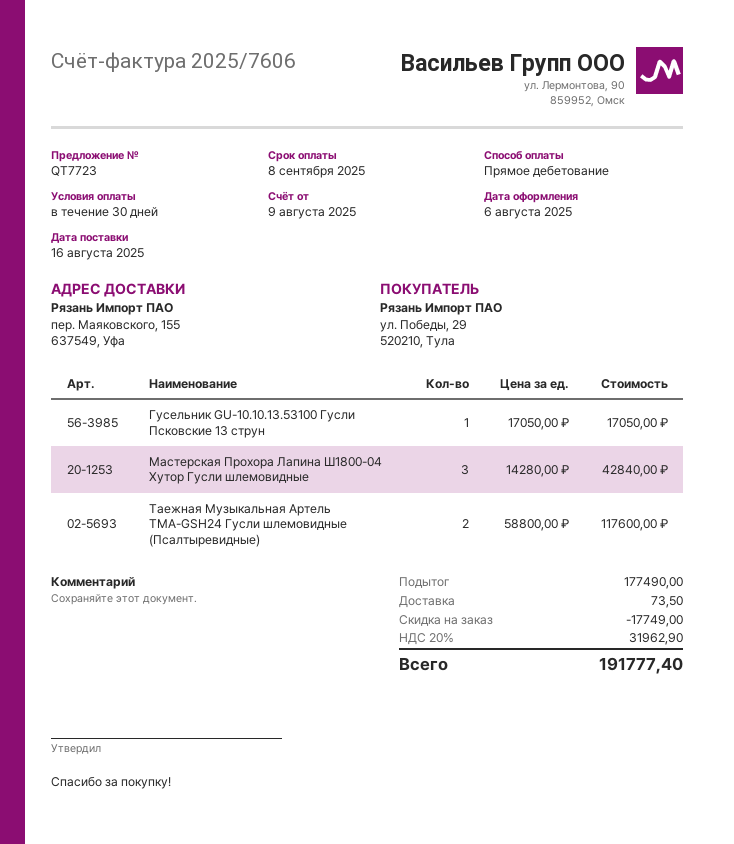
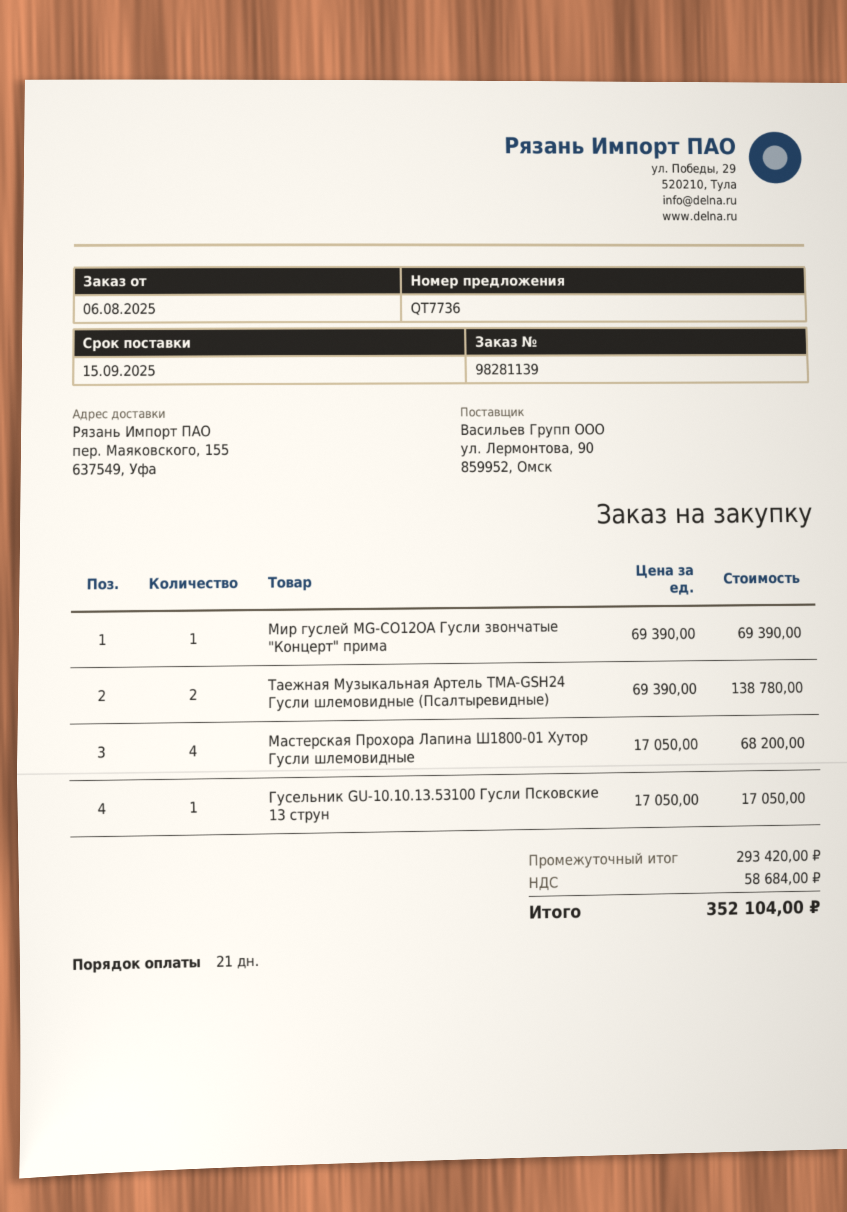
quote number: QT7723 -> QT7736
delivery date: 2025-08-16 -> 2025-09-15
payment terms: 30 days -> 21 days
Мастерская Прохора Лапина Ш1800-04 Хутор Гусли шлемовидные: 3 x 14280.00 = 42840.00 -> none
Таежная Музыкальная Артель TMA-GSH24 Гусли шлемовидные (Псалтыревидные): 2 x 58800.00 = 117600.00 -> 2 x 69390.00 = 138780.00
Мир гуслей MG-CO12OA Гусли звончатые "Концерт" прима: none -> 1 x 69390.00 = 69390.00
Мастерская Прохора Лапина Ш1800-01 Хутор Гусли шлемовидные: none -> 4 x 17050.00 = 68200.00
subtotal: 177490.00 -> 293420.00
discount: 17749.00 -> none
shipping: 73.50 -> none
tax: 31962.90 -> 58684.00
total: 191777.40 -> 352104.00

